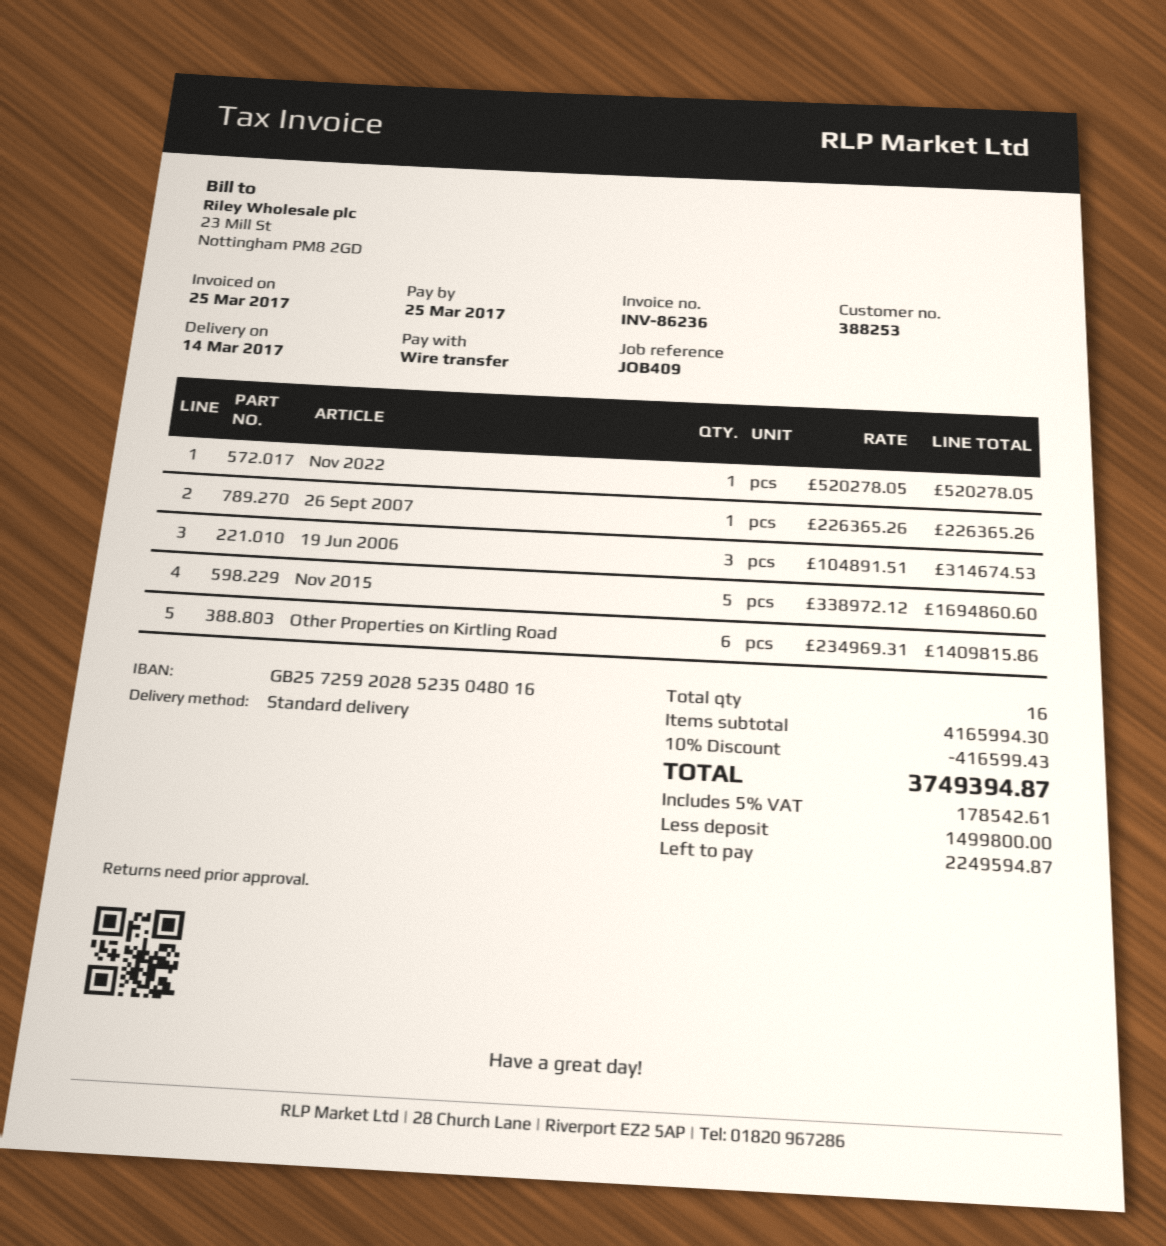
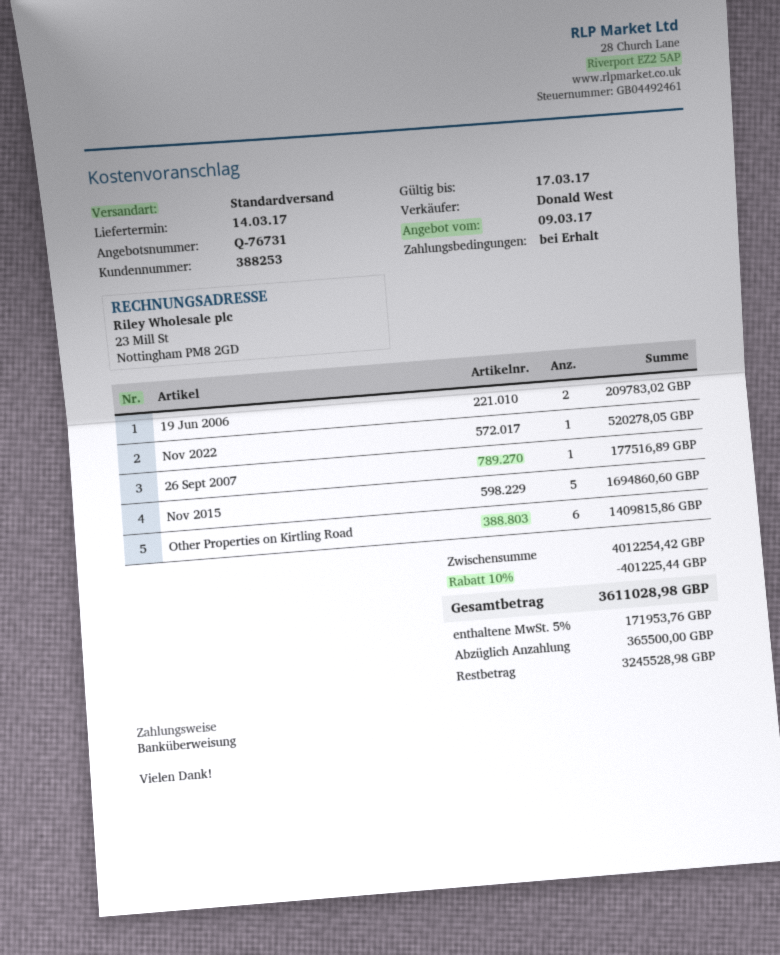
26 Sept 2007: 1 for 226365.26 -> 1 for 177516.89
19 Jun 2006: 3 for 314674.53 -> 2 for 209783.02
subtotal: 4165994.30 -> 4012254.42
discount: 10% = 416599.43 -> 10% = 401225.44
tax: 5% = 178542.61 -> 5% = 171953.76
total: 3749394.87 -> 3611028.98
deposit: 1499800.00 -> 365500.00
balance: 2249594.87 -> 3245528.98

